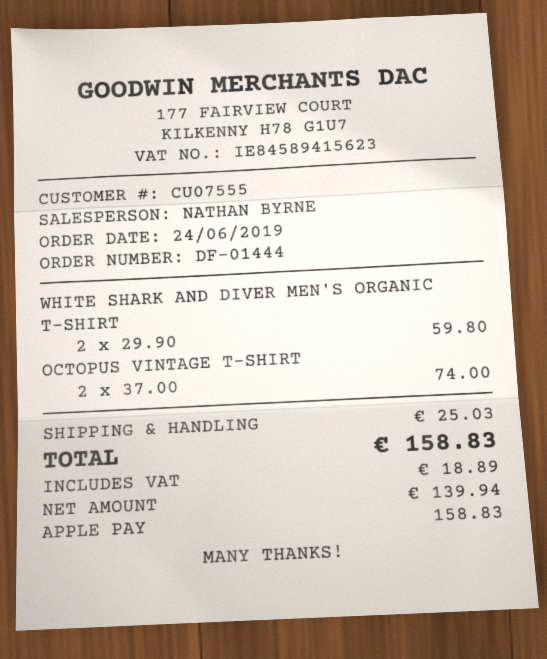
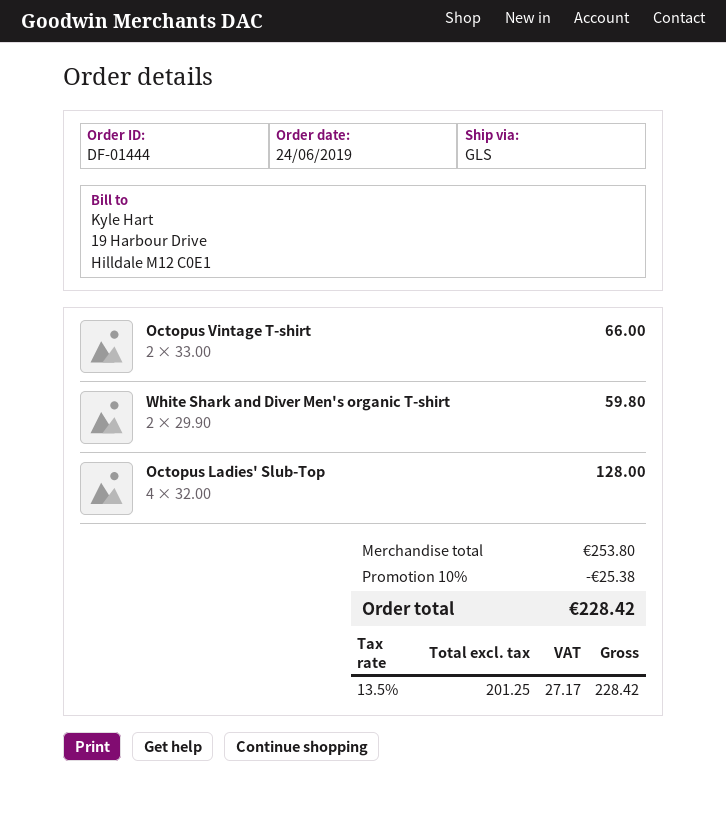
OCTOPUS VINTAGE T-SHIRT: 2 x 37.00 = 74.00 -> 2 x 33.00 = 66.00
Octopus Ladies' Slub-Top: none -> 4 x 32.00 = 128.00
discount: none -> 10% = 25.38
shipping: 25.03 -> none
net: 139.94 -> 201.25
tax: 18.89 -> 27.17
total: 158.83 -> 228.42

